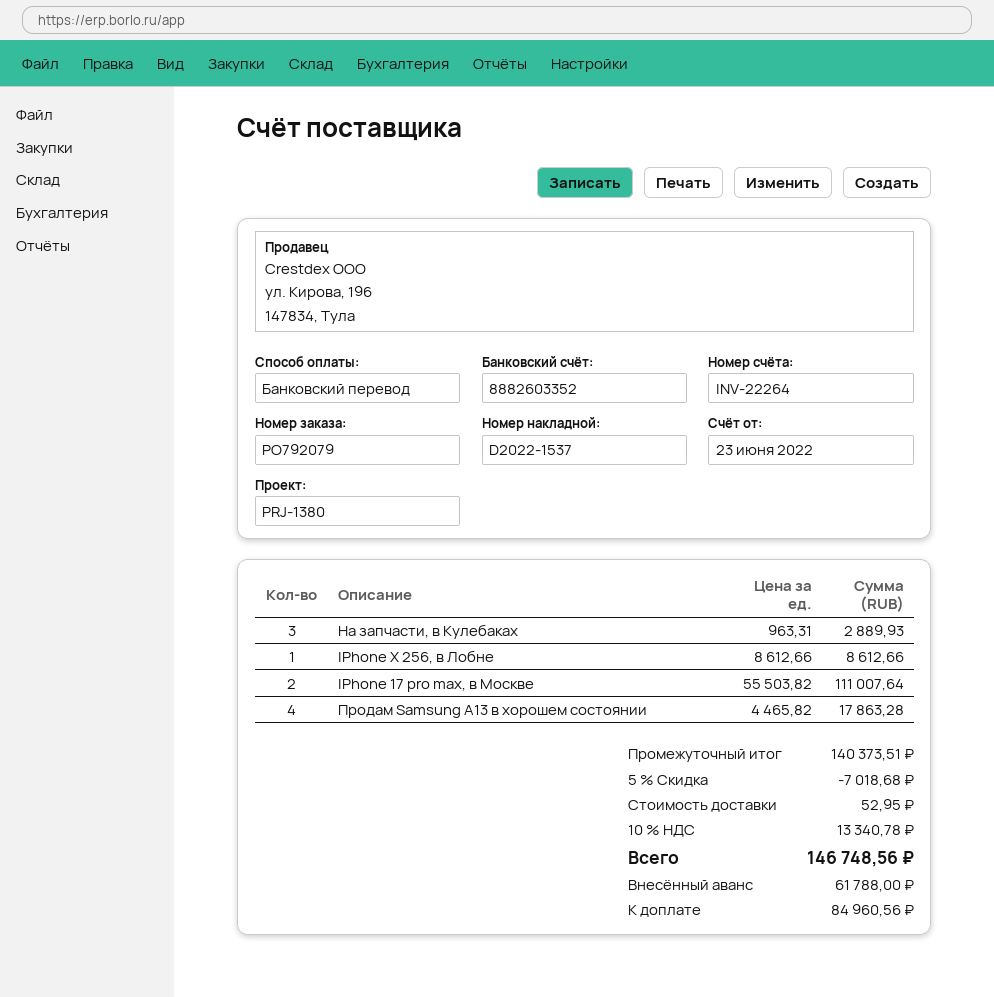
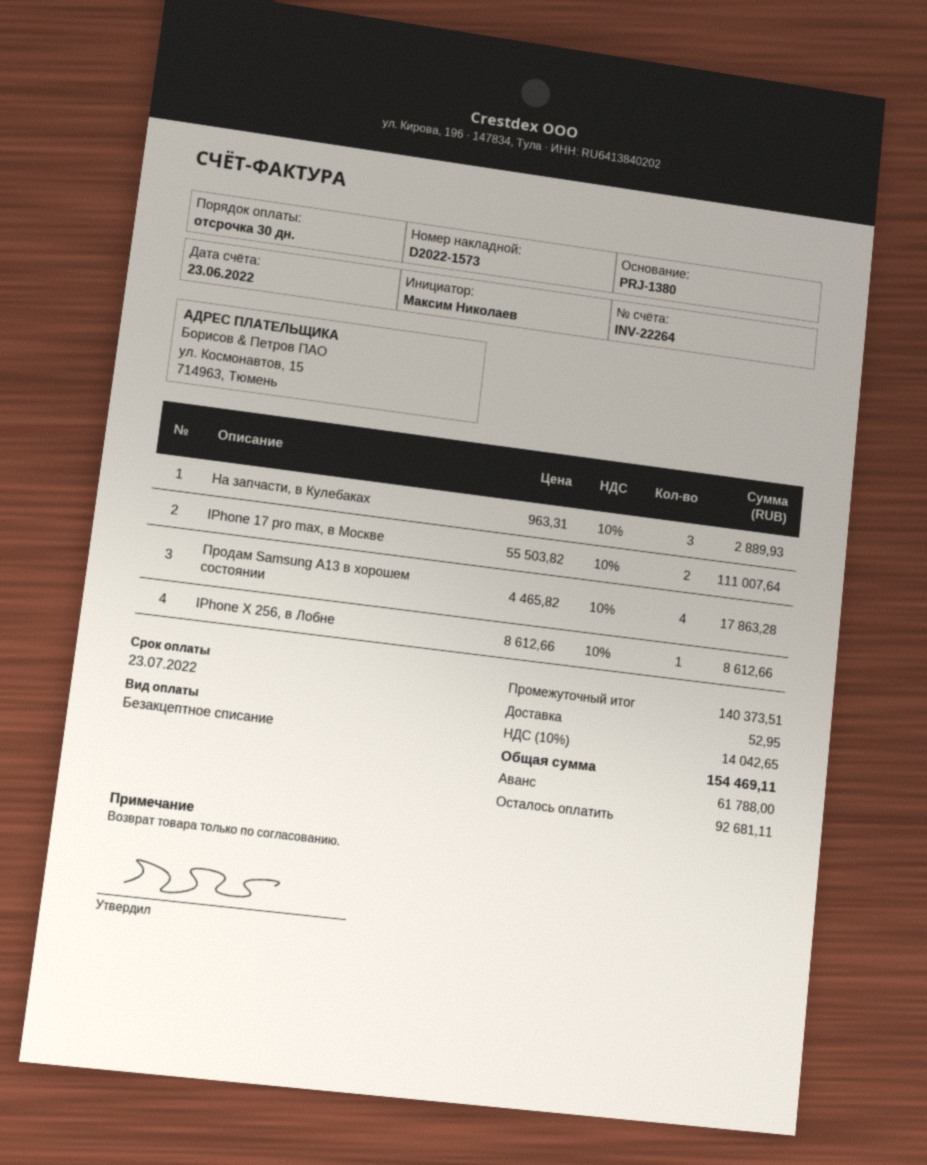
delivery note number: D2022-1537 -> D2022-1573
payment method: bank transfer -> direct debit
discount: 5% = 7018.68 -> none
tax: 10% = 13340.78 -> 10% = 14042.65
total: 146748.56 -> 154469.11
balance: 84960.56 -> 92681.11

